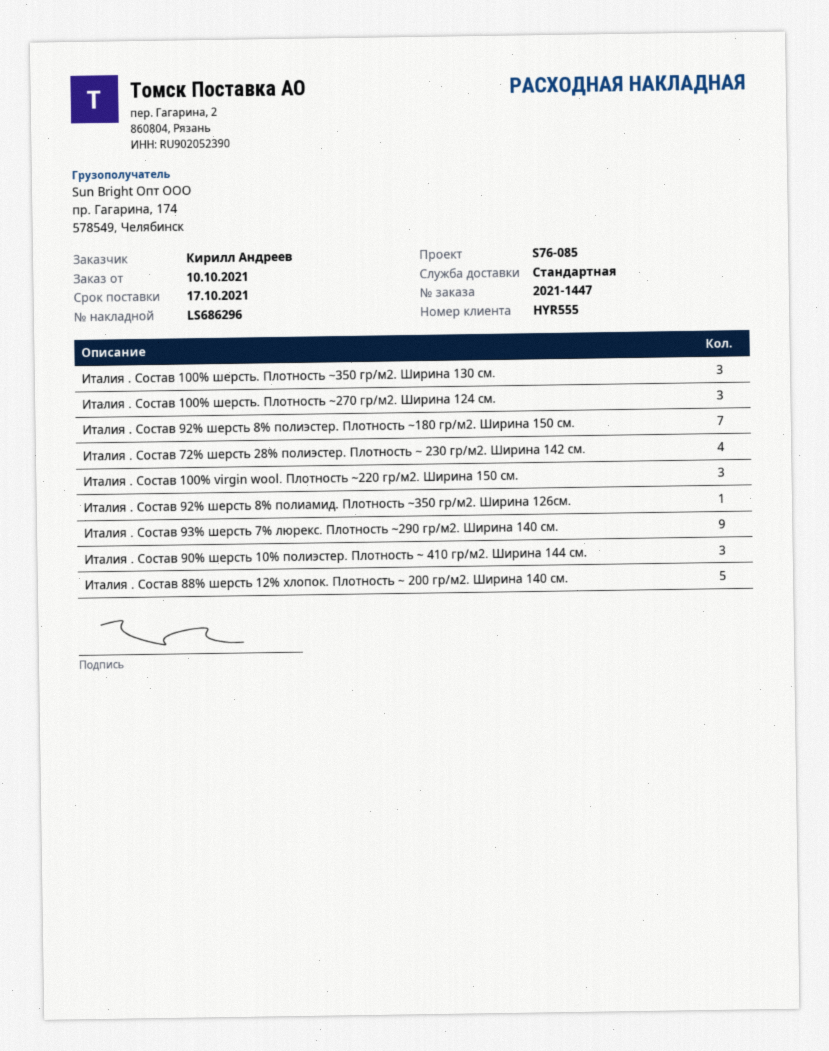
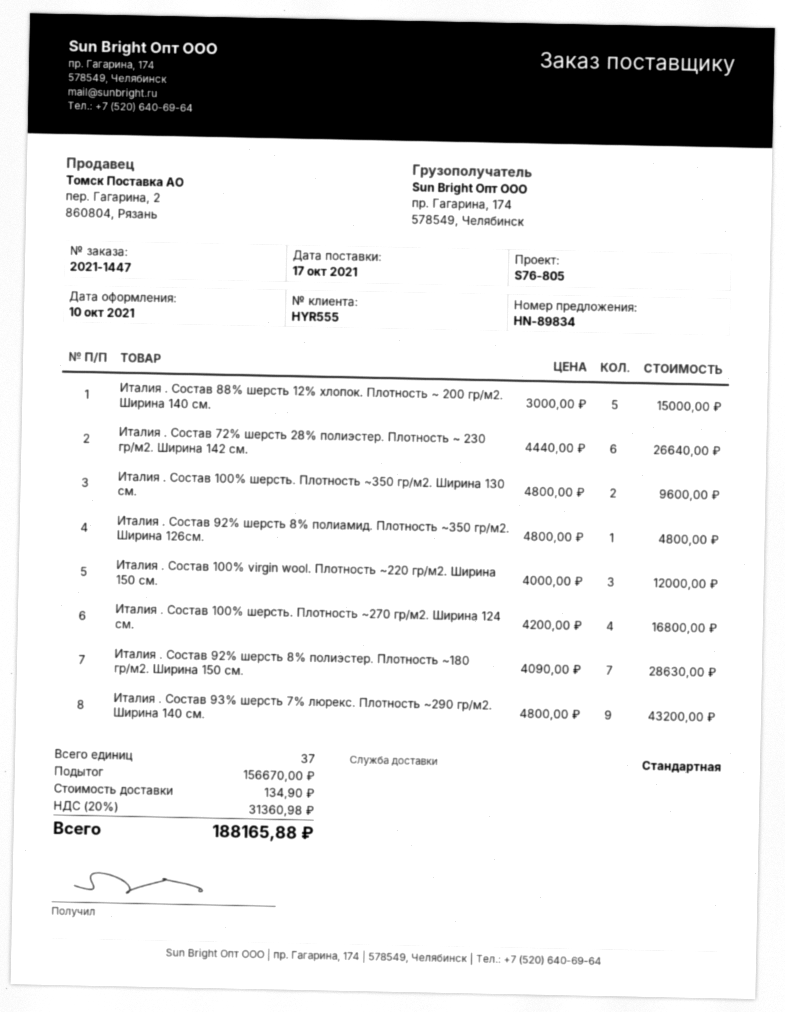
reference: S76-085 -> S76-805
Италия . Состав 100% шерсть. Плотность ~350 гр/м2. Ширина 130 см.: 3 -> 2
Италия . Состав 100% шерсть. Плотность ~270 гр/м2. Ширина 124 см.: 3 -> 4
Италия . Состав 72% шерсть 28% полиэстер. Плотность ~ 230 гр/м2. Ширина 142 см.: 4 -> 6
Италия . Состав 90% шерсть 10% полиэстер. Плотность ~ 410 гр/м2. Ширина 144 см.: 3 -> none

